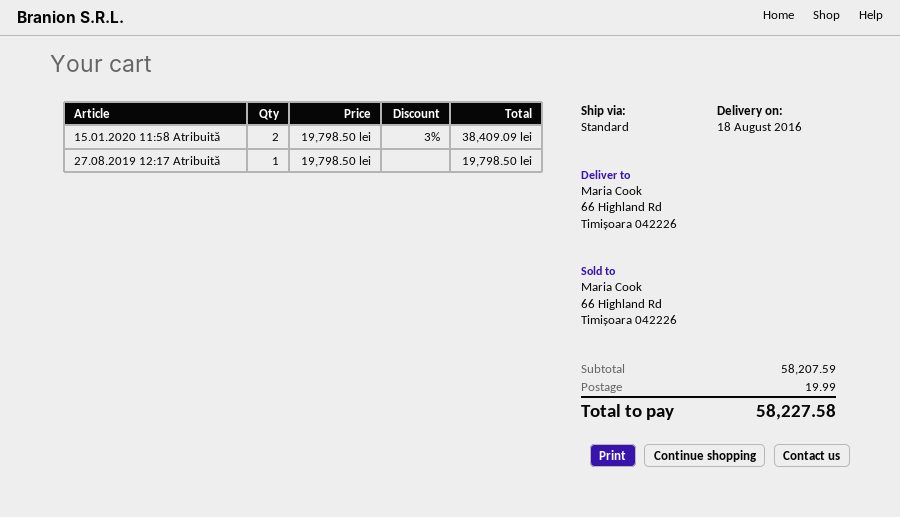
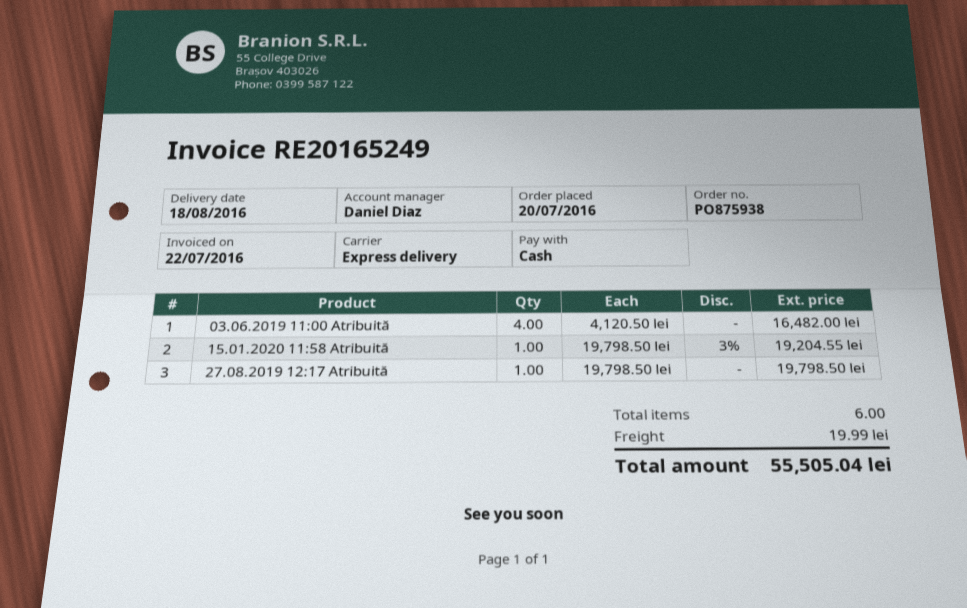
shipping method: standard -> express
15.01.2020 11:58 Atribuită: 2 x 19798.50 - 3% = 38409.09 -> 1 x 19798.50 - 3% = 19204.55
03.06.2019 11:00 Atribuită: none -> 4 x 4120.50 = 16482.00
total: 58227.58 -> 55505.04

